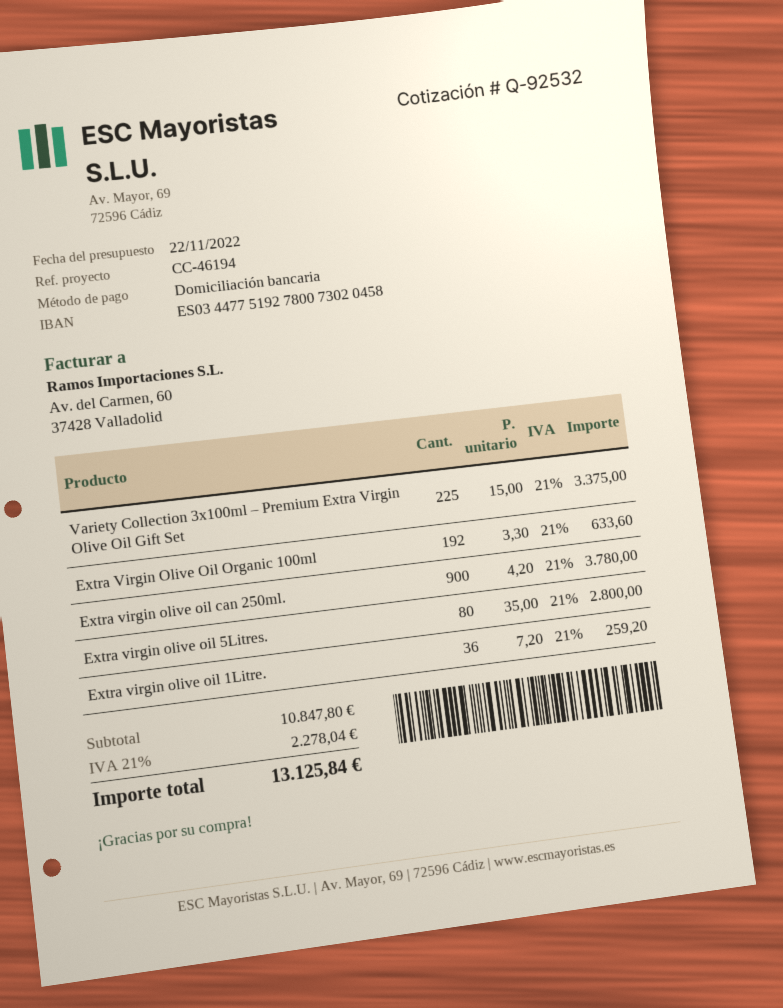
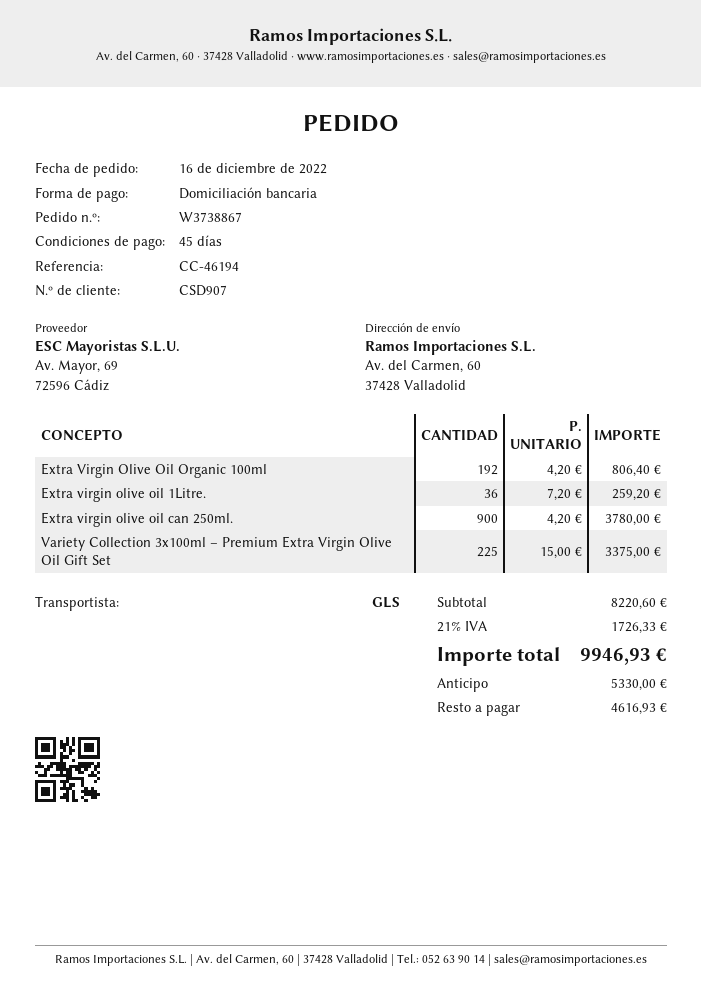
Extra Virgin Olive Oil Organic 100ml: 192 x 3.30 = 633.60 -> 192 x 4.20 = 806.40
Extra virgin olive oil 5Litres.: 80 x 35.00 = 2800.00 -> none
subtotal: 10847.80 -> 8220.60
tax: 21% = 2278.04 -> 21% = 1726.33
total: 13125.84 -> 9946.93

